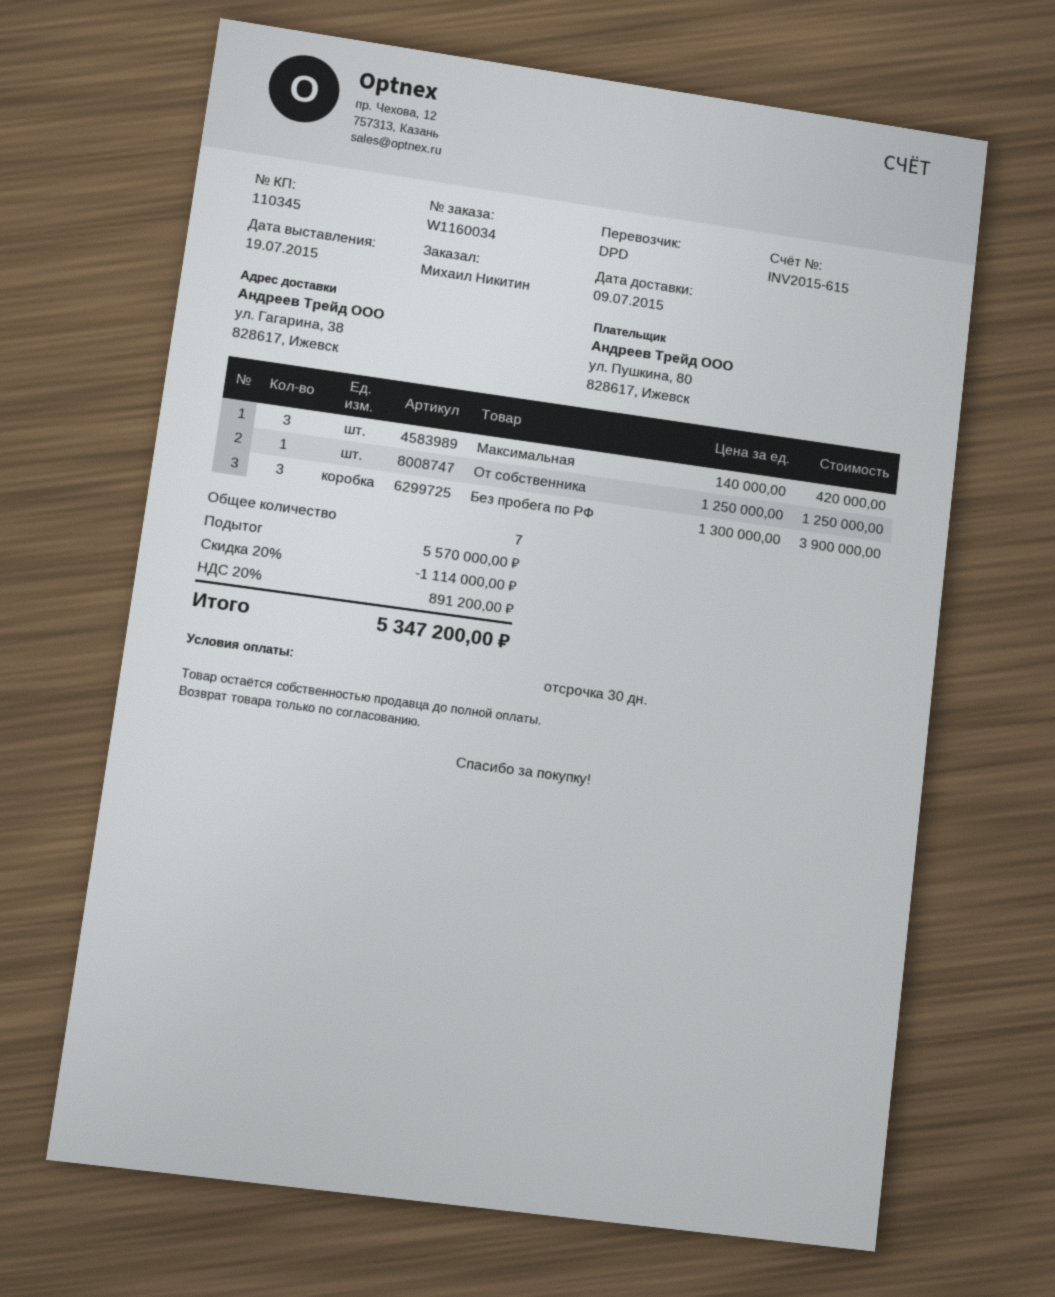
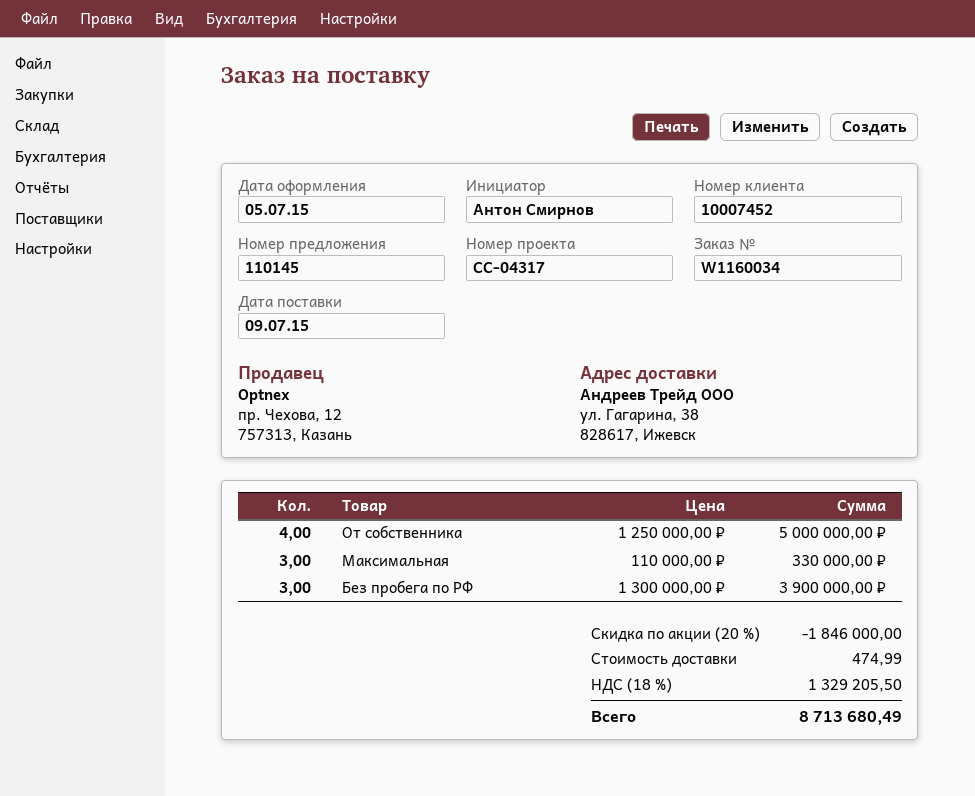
quote number: 110345 -> 110145
ordered by: Михаил Никитин -> Антон Смирнов
Максимальная: 3 x 140000.00 = 420000.00 -> 3 x 110000.00 = 330000.00
От собственника: 1 x 1250000.00 = 1250000.00 -> 4 x 1250000.00 = 5000000.00
discount: 20% = 1114000.00 -> 20% = 1846000.00
shipping: none -> 474.99
tax: 20% = 891200.00 -> 18% = 1329205.50
total: 5347200.00 -> 8713680.49

